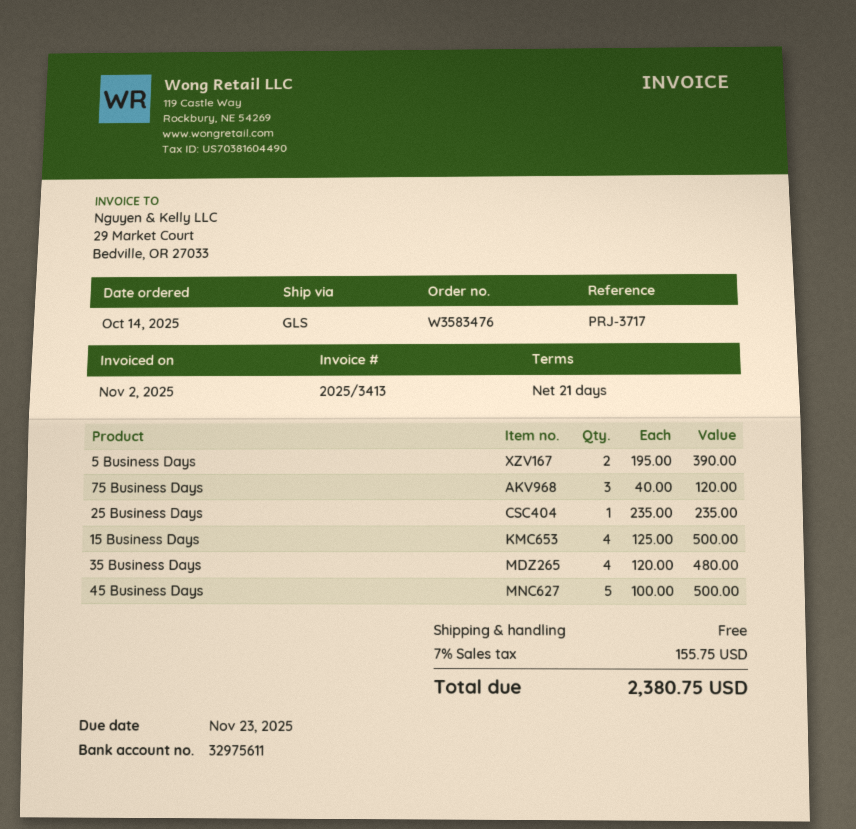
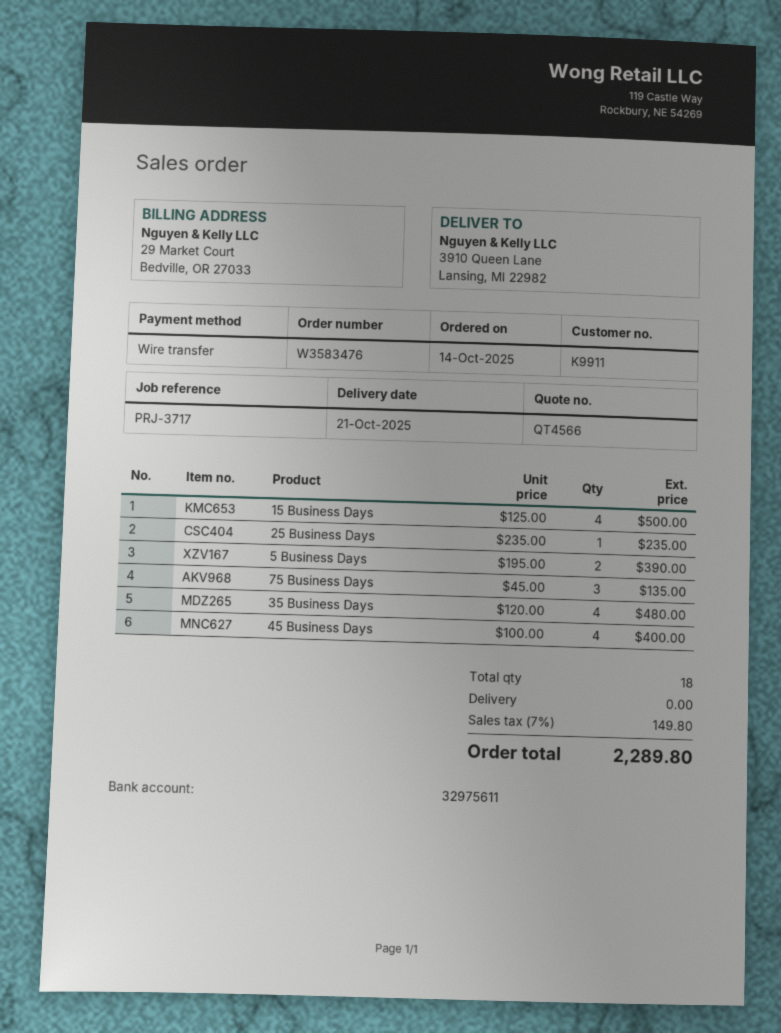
75 Business Days: 3 x 40.00 = 120.00 -> 3 x 45.00 = 135.00
45 Business Days: 5 x 100.00 = 500.00 -> 4 x 100.00 = 400.00
tax: 7% = 155.75 -> 7% = 149.80
total: 2380.75 -> 2289.80

